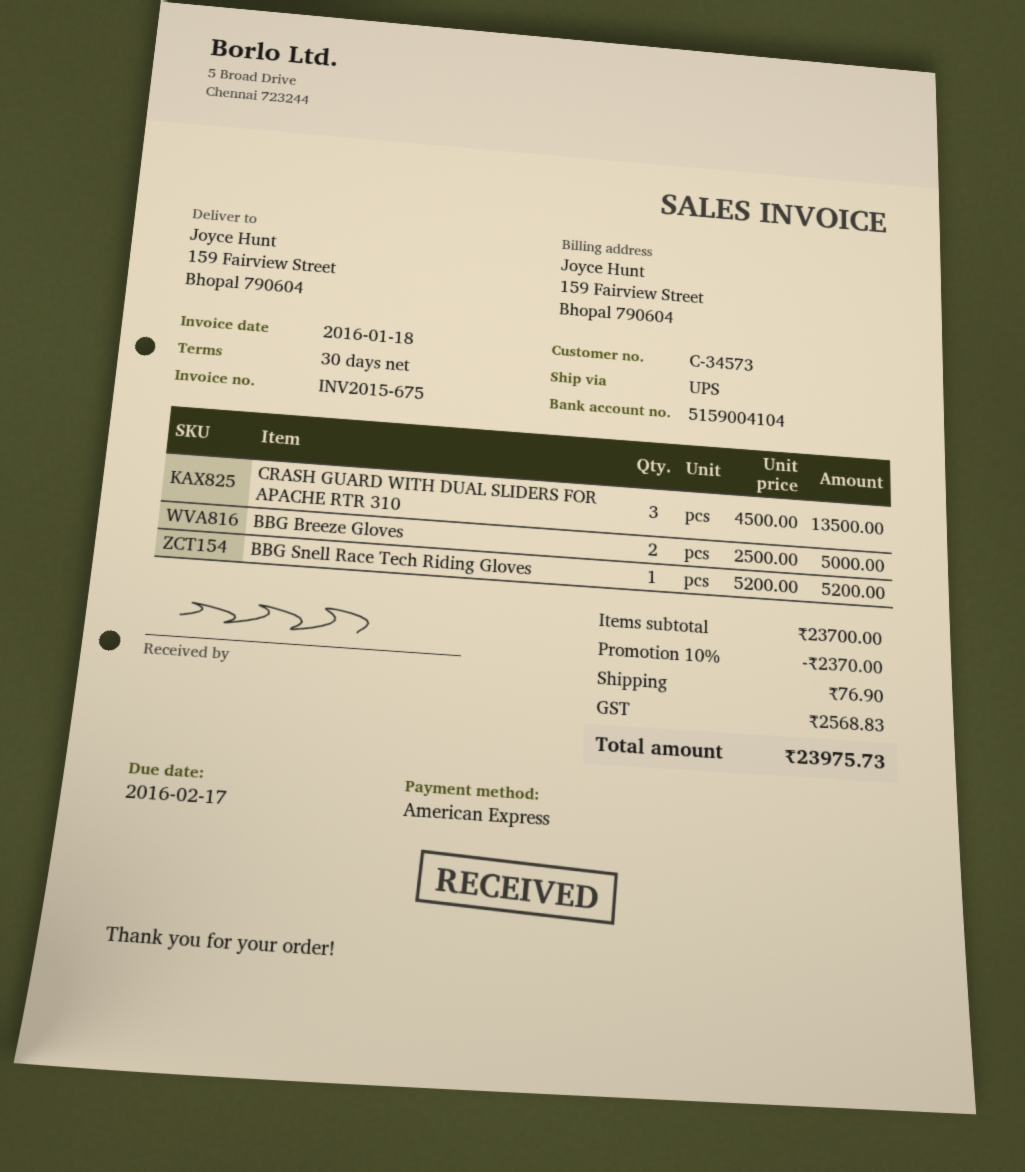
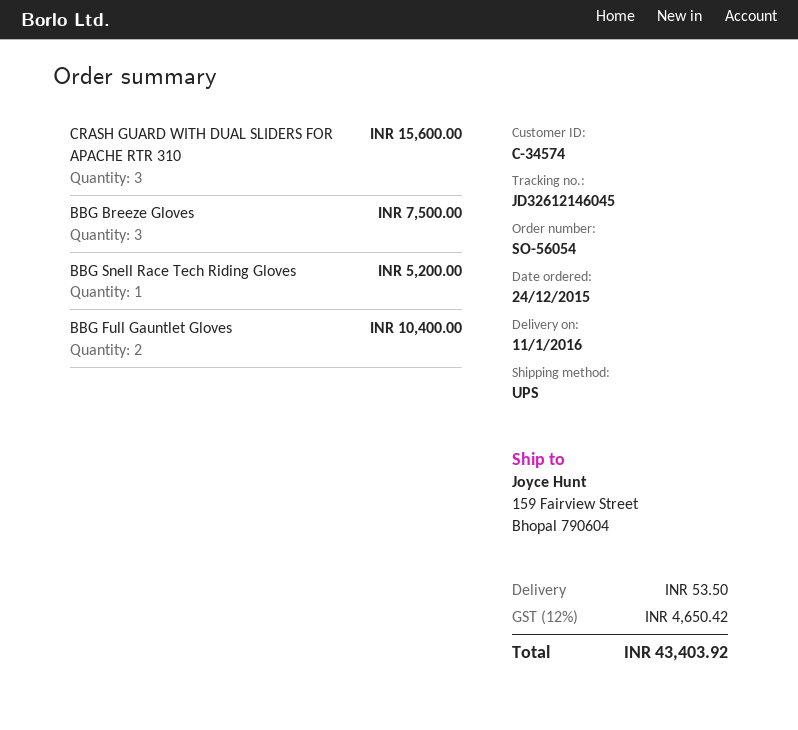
customer number: C-34573 -> C-34574
CRASH GUARD WITH DUAL SLIDERS FOR APACHE RTR 310: 3 for 13500.00 -> 3 for 15600.00
BBG Breeze Gloves: 2 for 5000.00 -> 3 for 7500.00
BBG Full Gauntlet Gloves: none -> 2 for 10400.00
discount: 10% = 2370.00 -> none
shipping: 76.90 -> 53.50
tax: 2568.83 -> 4650.42
total: 23975.73 -> 43403.92

